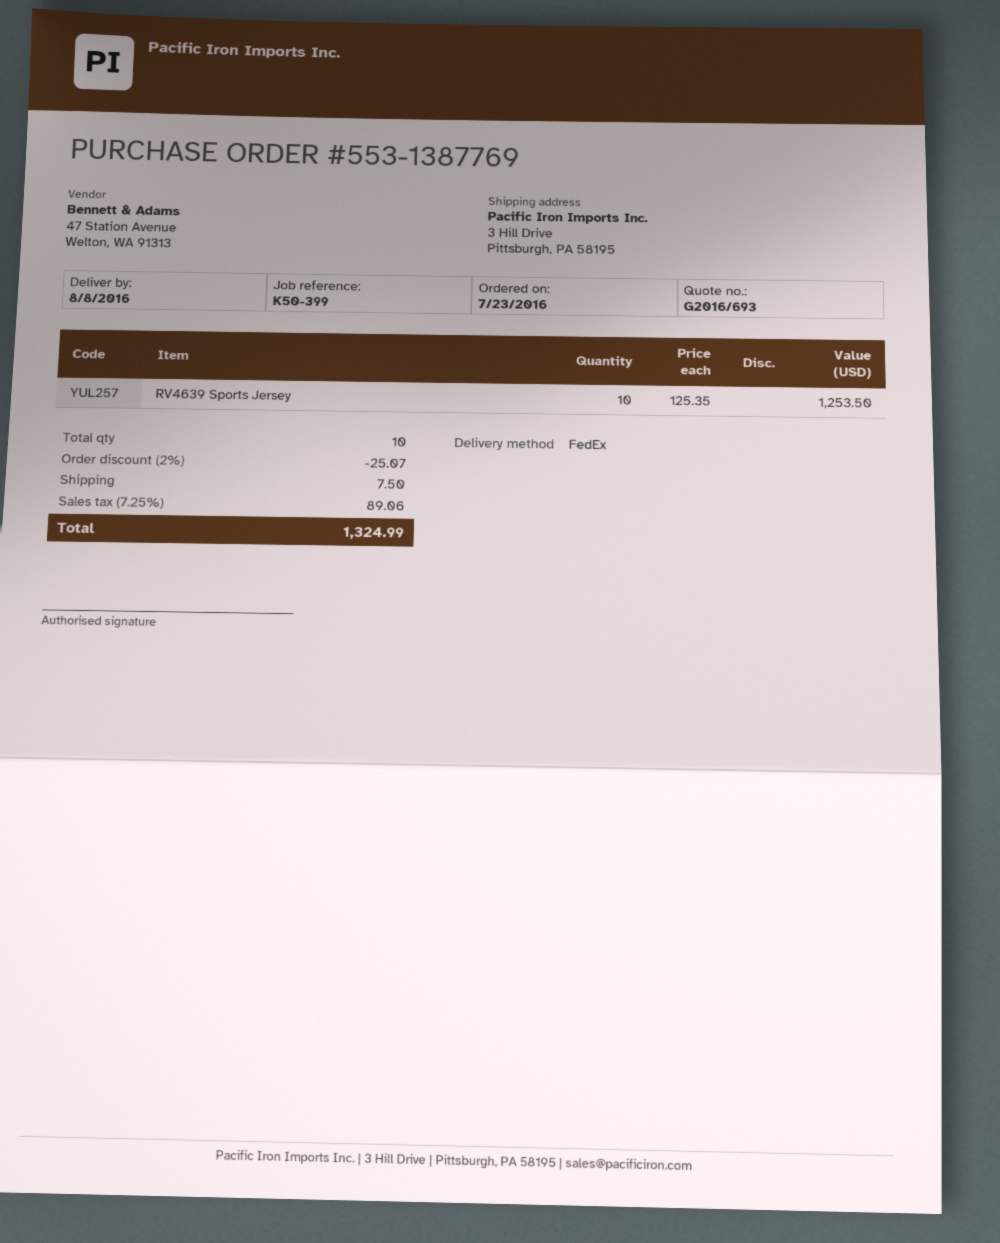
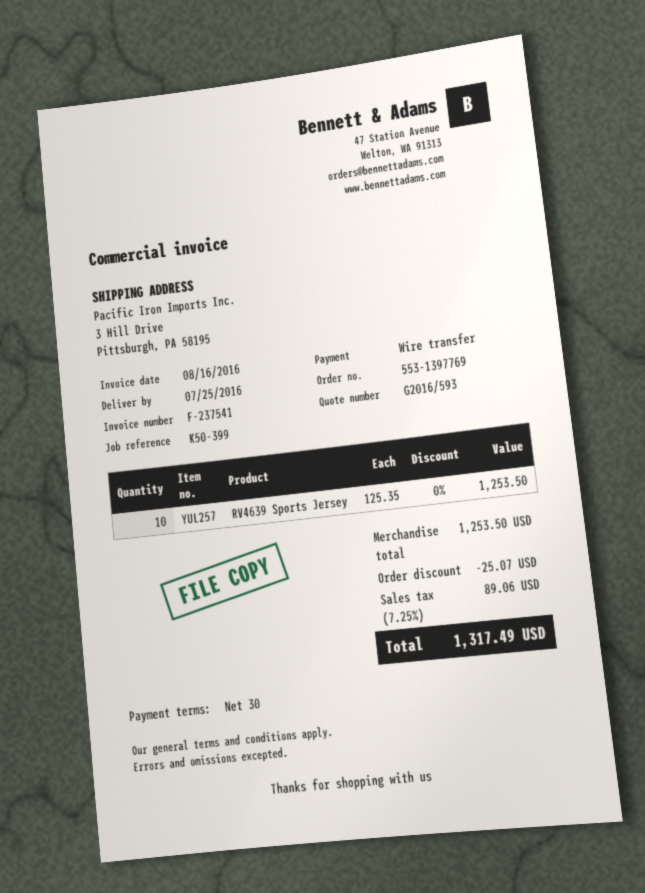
quote number: G2016/693 -> G2016/593
order number: 553-1387769 -> 553-1397769
delivery date: 2016-08-08 -> 2016-07-25
shipping: 7.50 -> none
total: 1324.99 -> 1317.49

